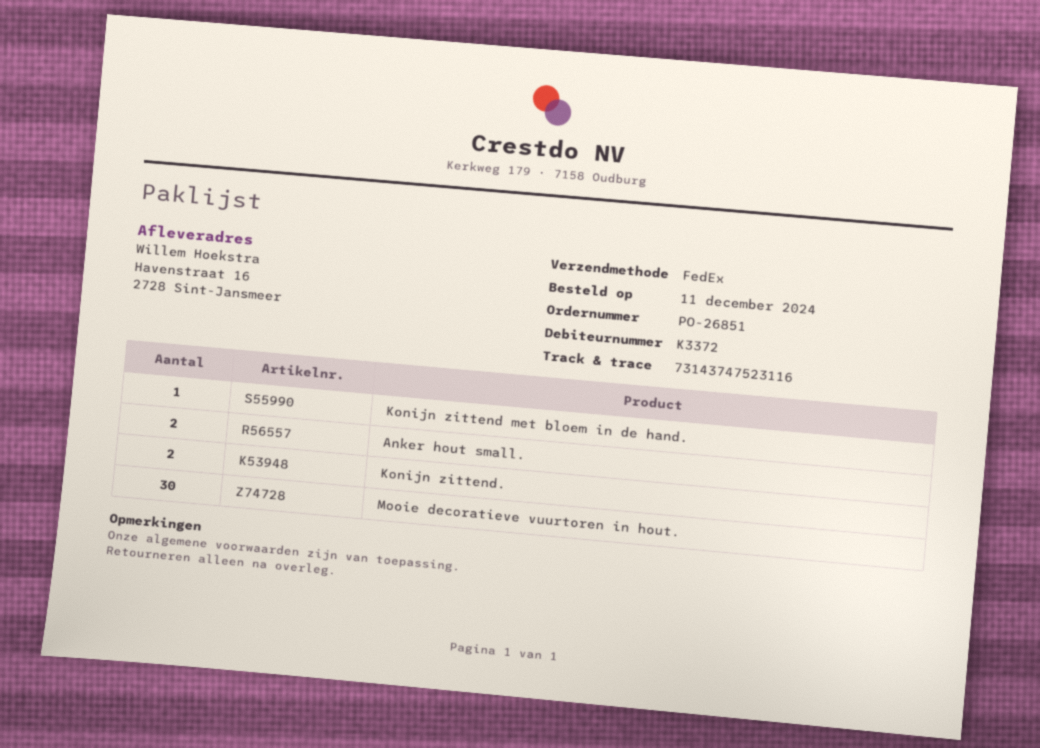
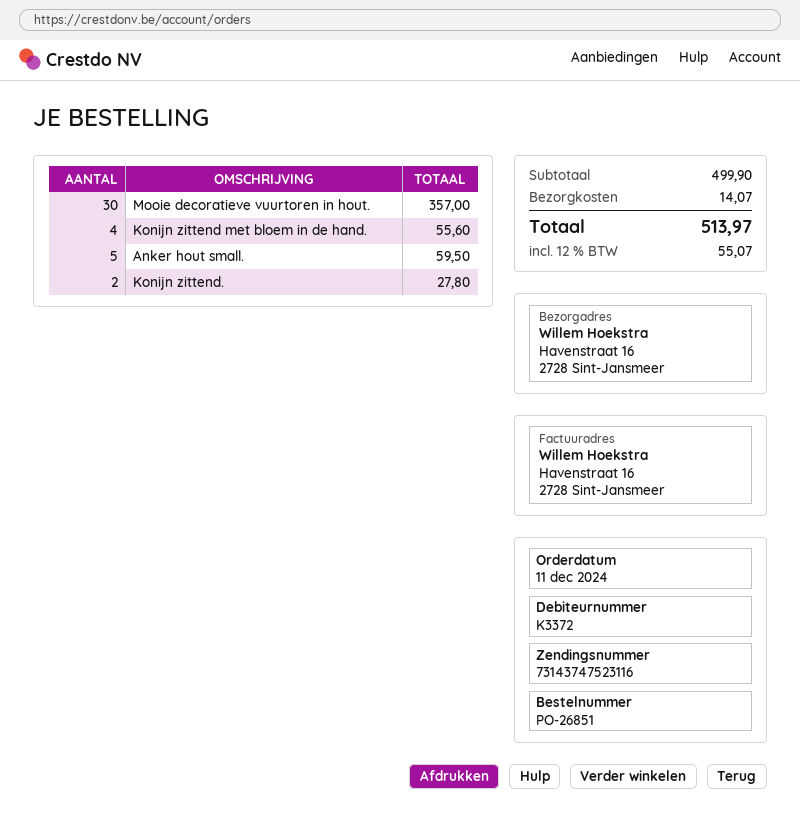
Konijn zittend met bloem in de hand.: 1 -> 4
Anker hout small.: 2 -> 5

